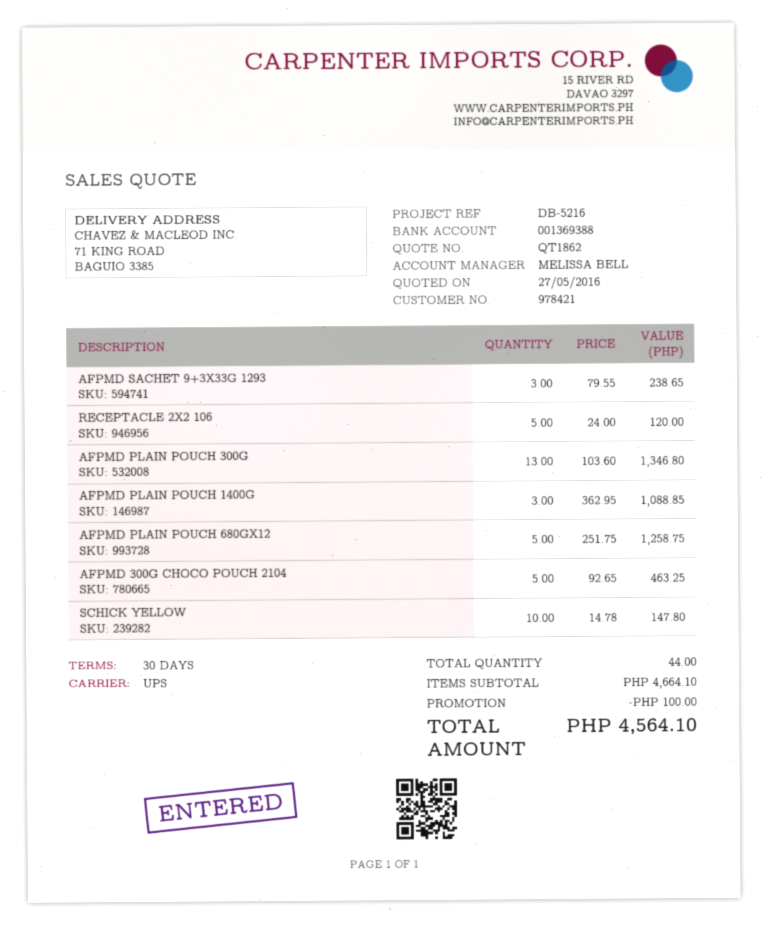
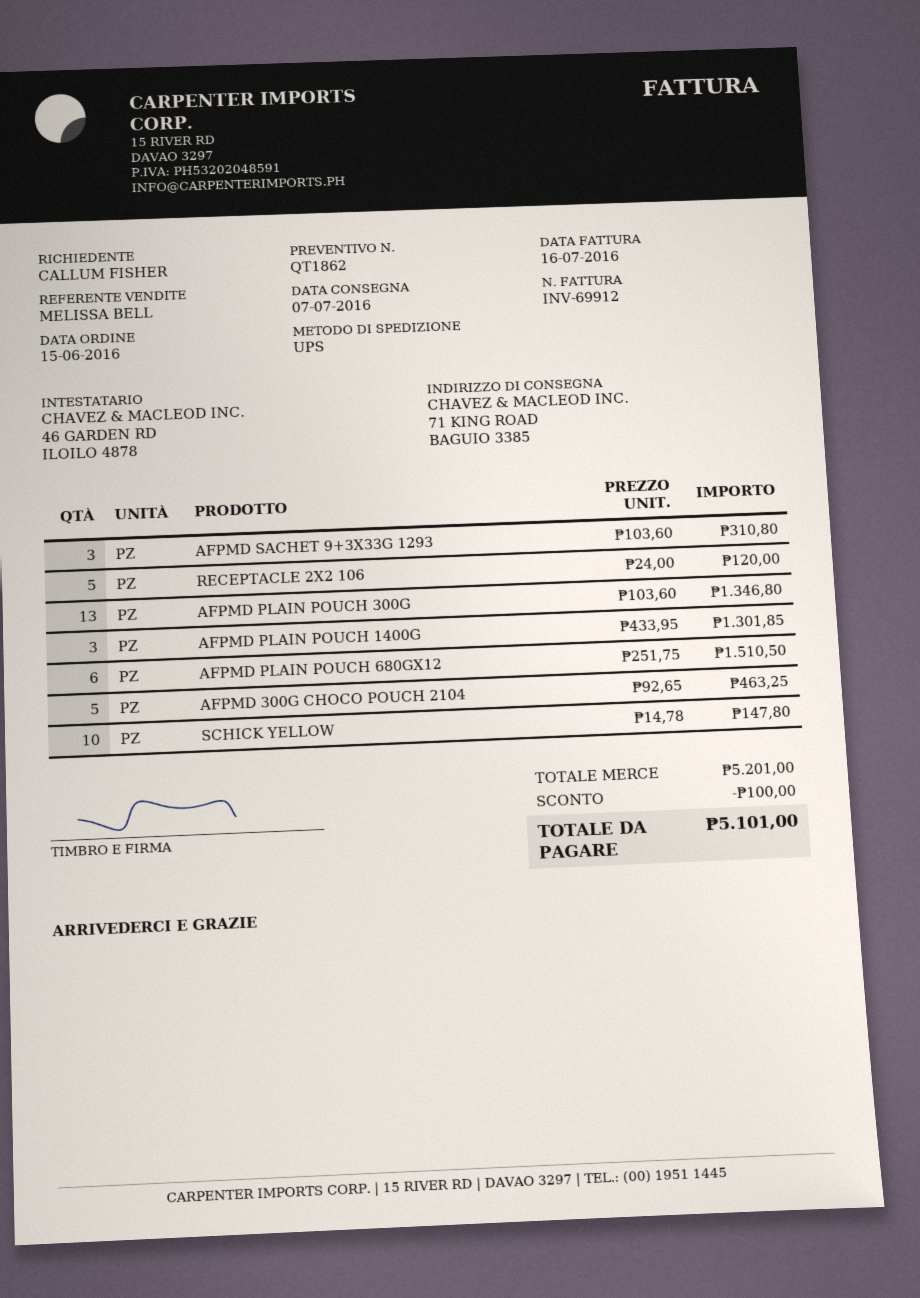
AFPMD SACHET 9+3X33G 1293: 3 x 79.55 = 238.65 -> 3 x 103.60 = 310.80
AFPMD PLAIN POUCH 1400G: 3 x 362.95 = 1088.85 -> 3 x 433.95 = 1301.85
AFPMD PLAIN POUCH 680GX12: 5 x 251.75 = 1258.75 -> 6 x 251.75 = 1510.50
subtotal: 4664.10 -> 5201.00
total: 4564.10 -> 5101.00

